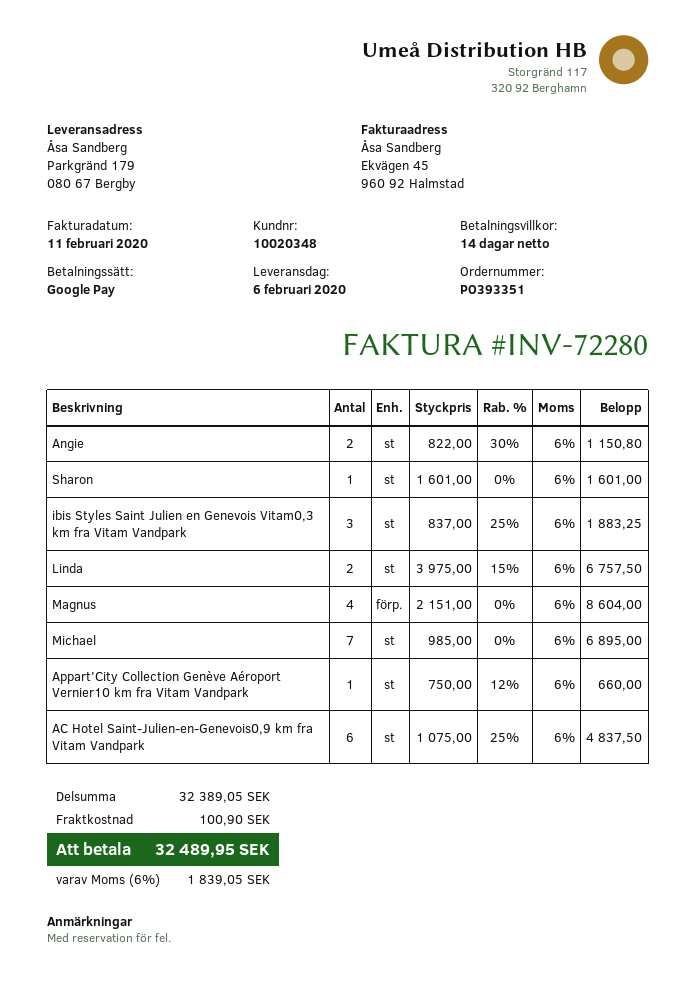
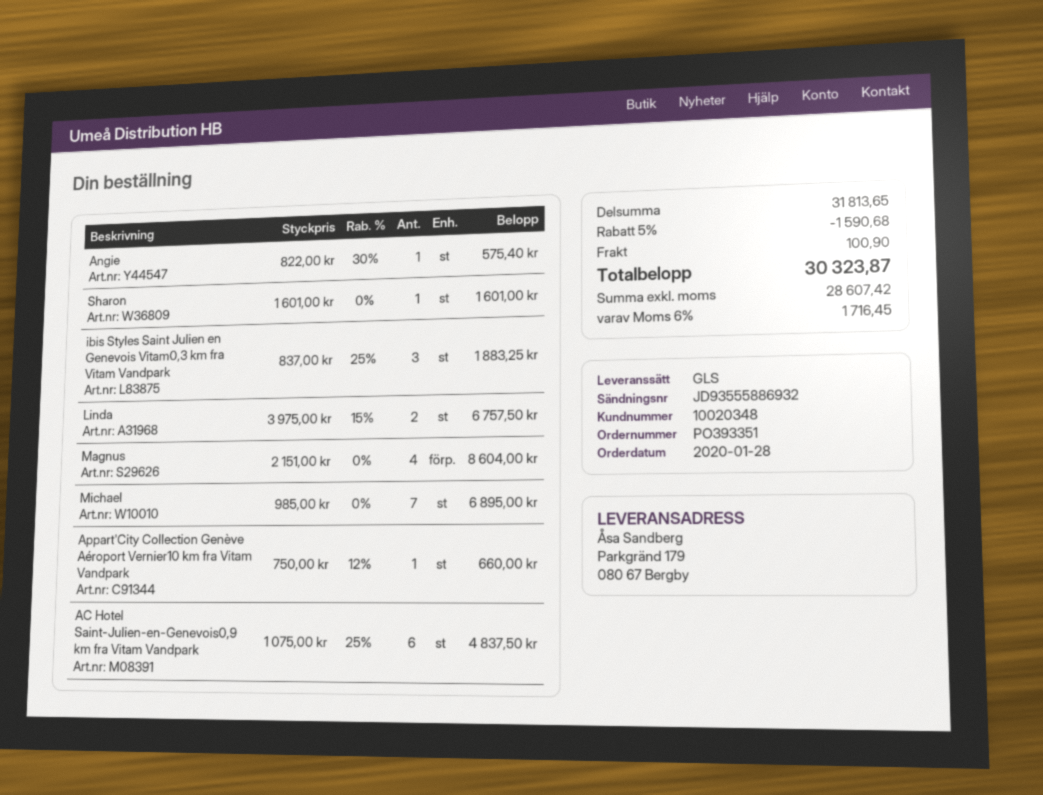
Angie: 2 x 822.00 - 30% = 1150.80 -> 1 x 822.00 - 30% = 575.40
subtotal: 32389.05 -> 31813.65
discount: none -> 5% = 1590.68
tax: 6% = 1839.05 -> 6% = 1716.45
total: 32489.95 -> 30323.87

